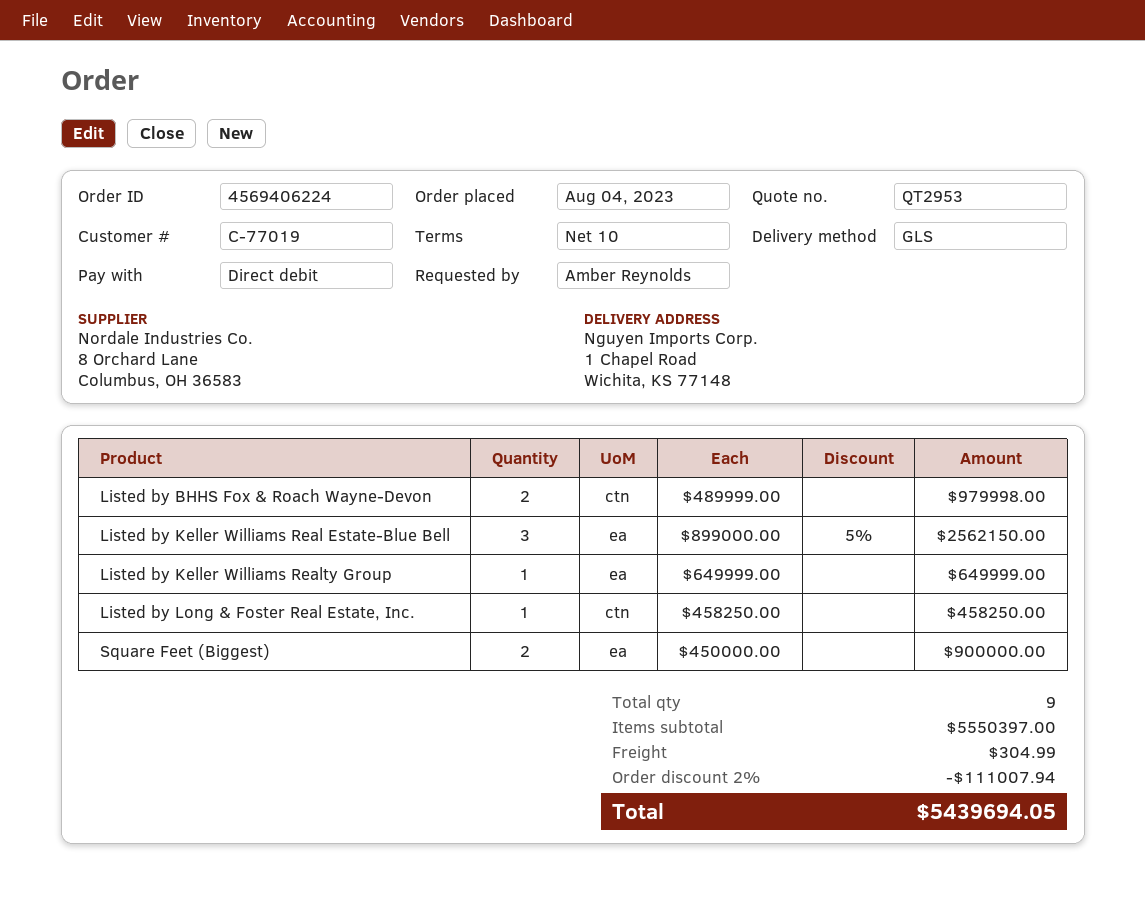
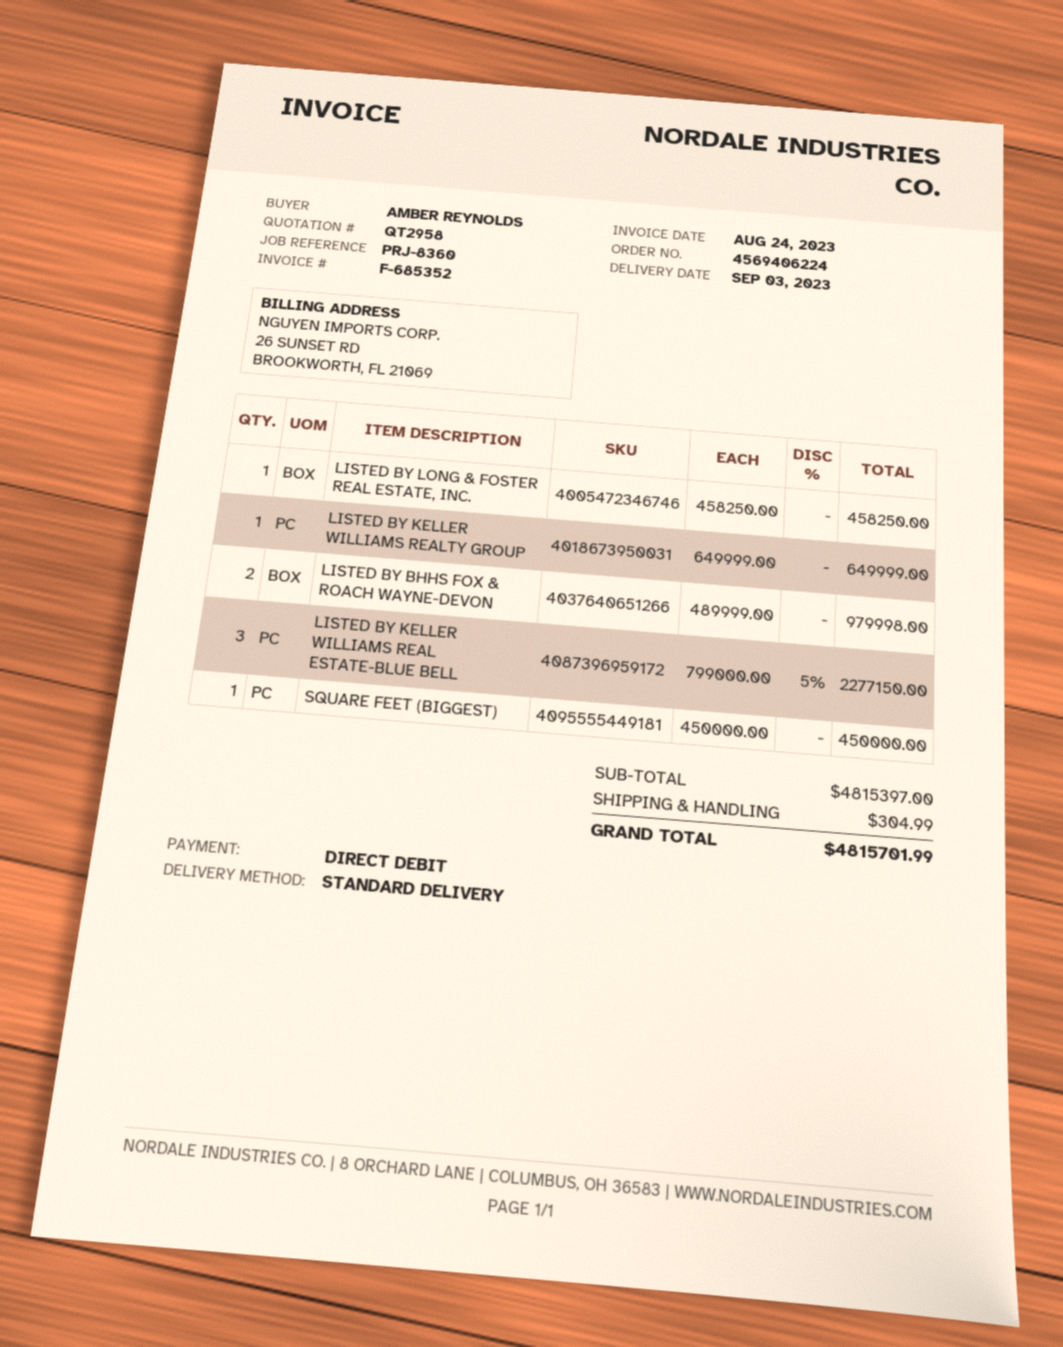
quote number: QT2953 -> QT2958
shipping method: GLS -> standard
Listed by Keller Williams Real Estate-Blue Bell: 3 x 899000.00 - 5% = 2562150.00 -> 3 x 799000.00 - 5% = 2277150.00
Square Feet (Biggest): 2 x 450000.00 = 900000.00 -> 1 x 450000.00 = 450000.00
subtotal: 5550397.00 -> 4815397.00
discount: 2% = 111007.94 -> none
total: 5439694.05 -> 4815701.99

